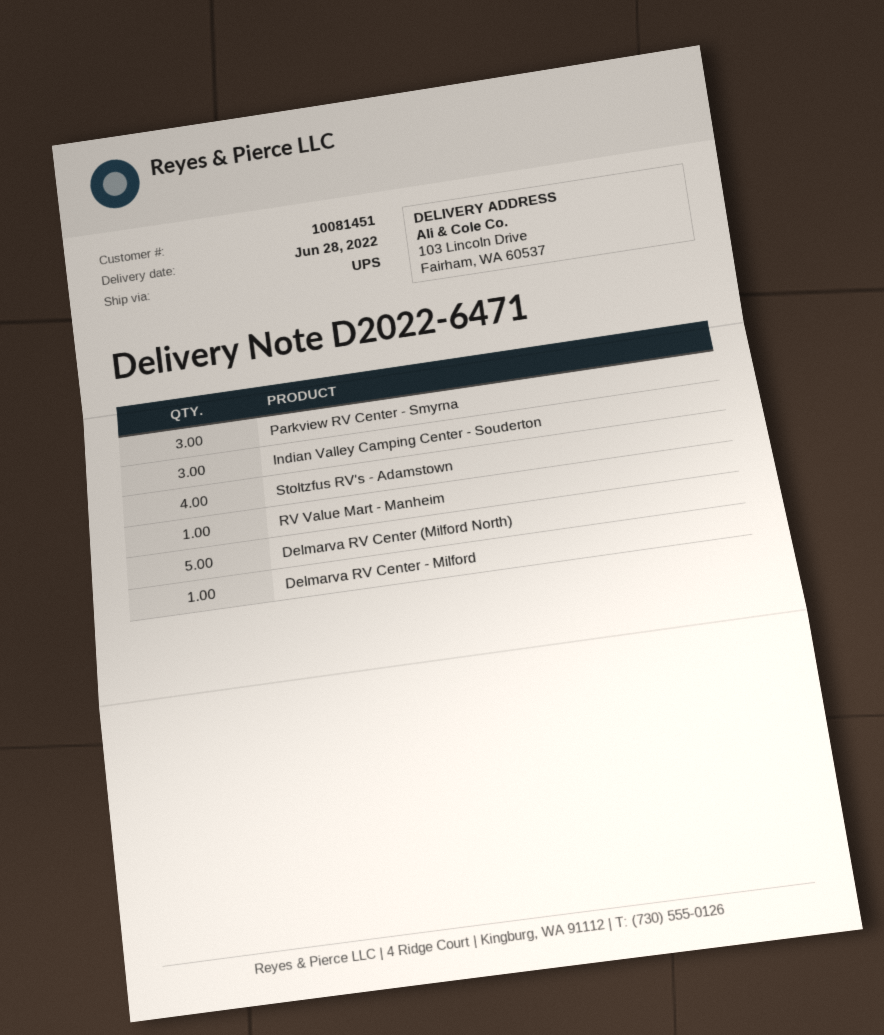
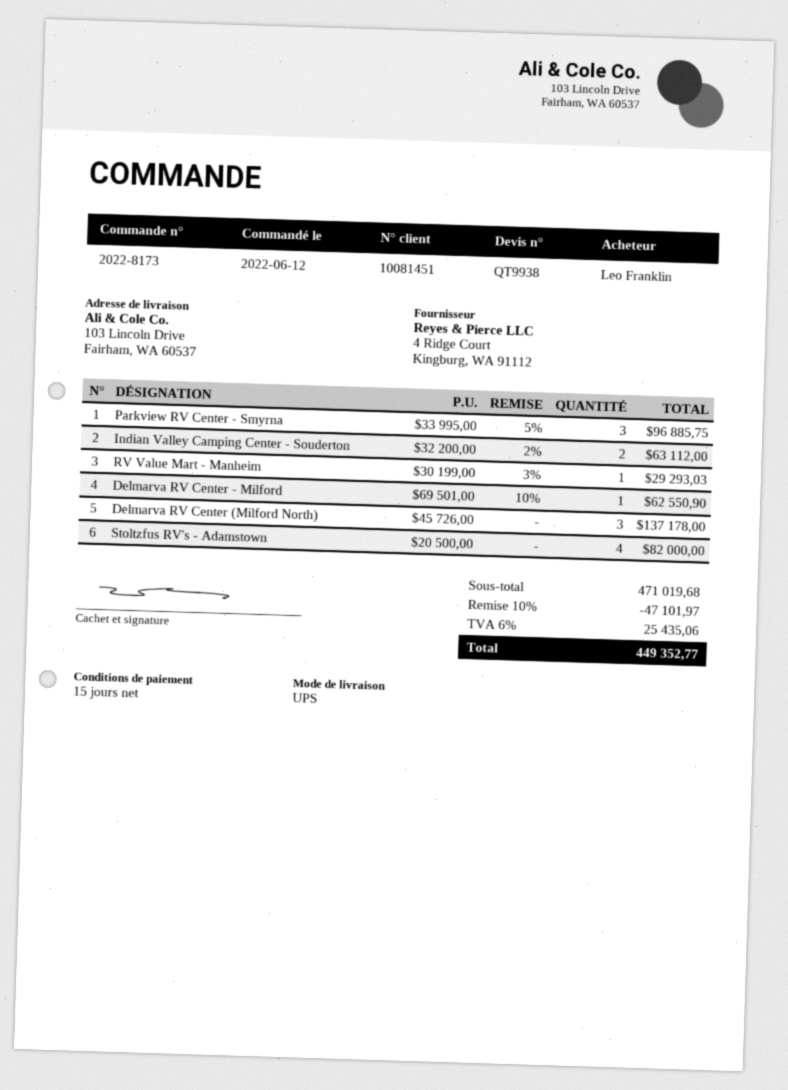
Indian Valley Camping Center - Souderton: 3 -> 2
Delmarva RV Center (Milford North): 5 -> 3

